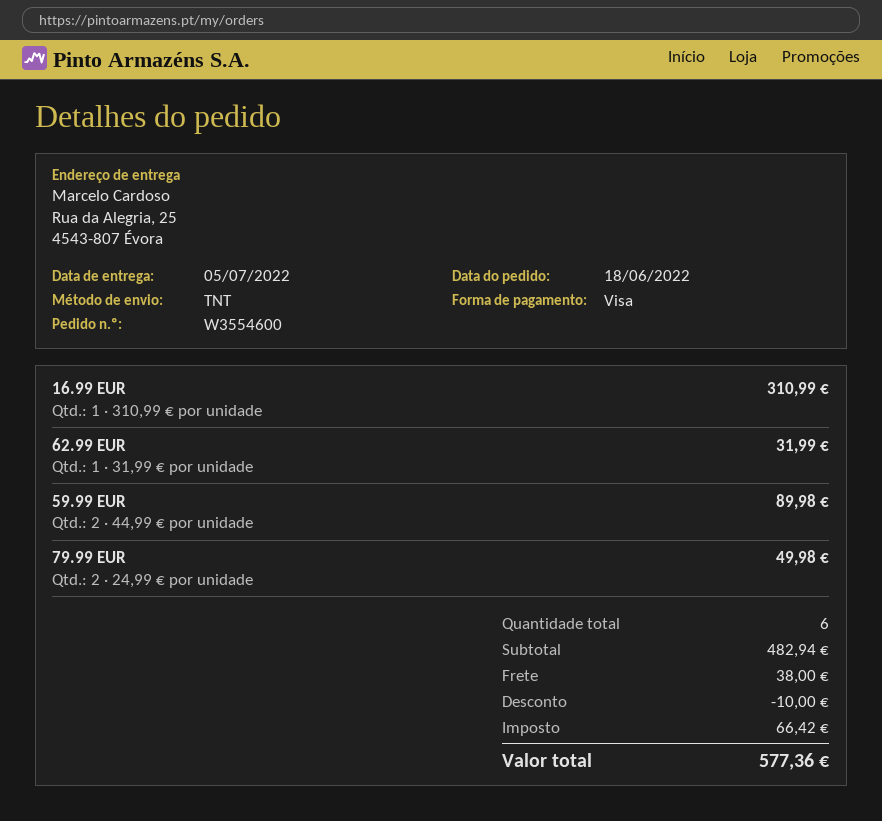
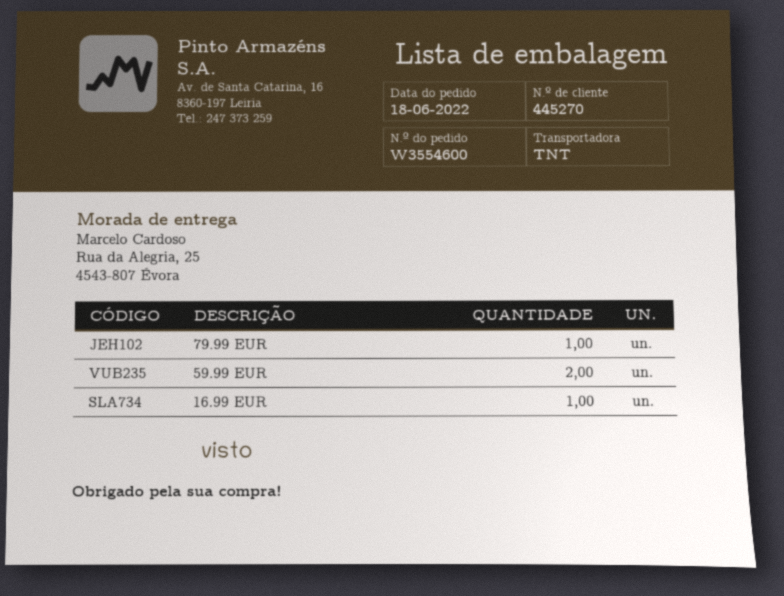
62.99 EUR: 1 -> none
79.99 EUR: 2 -> 1

